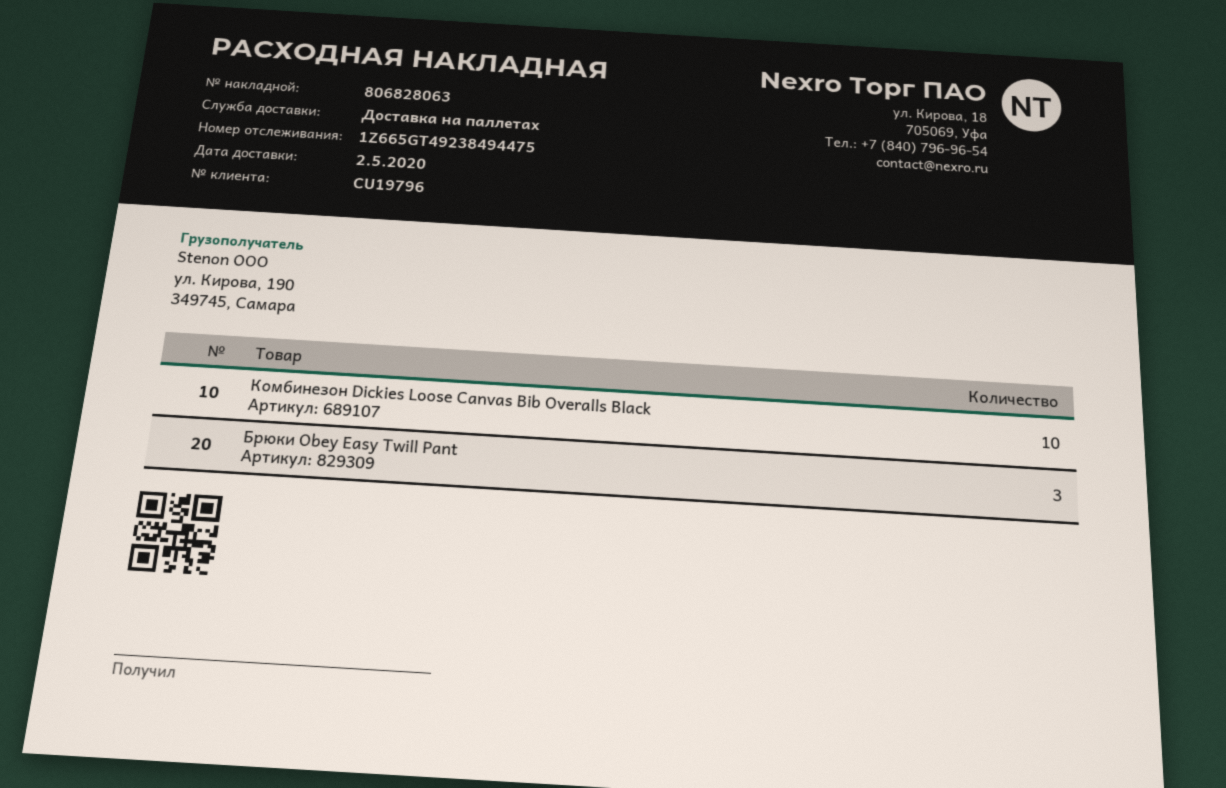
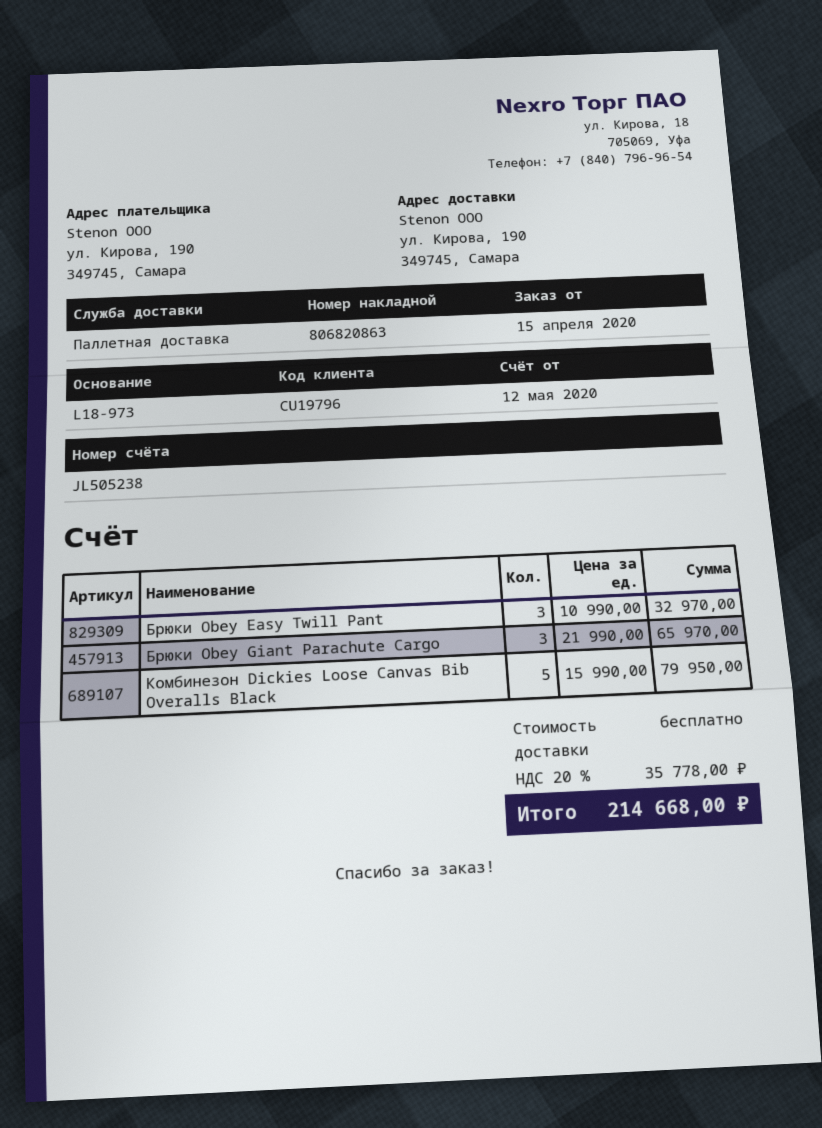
delivery note number: 806828063 -> 806820863
Комбинезон Dickies Loose Canvas Bib Overalls Black: 10 -> 5
Брюки Obey Giant Parachute Cargo: none -> 3

